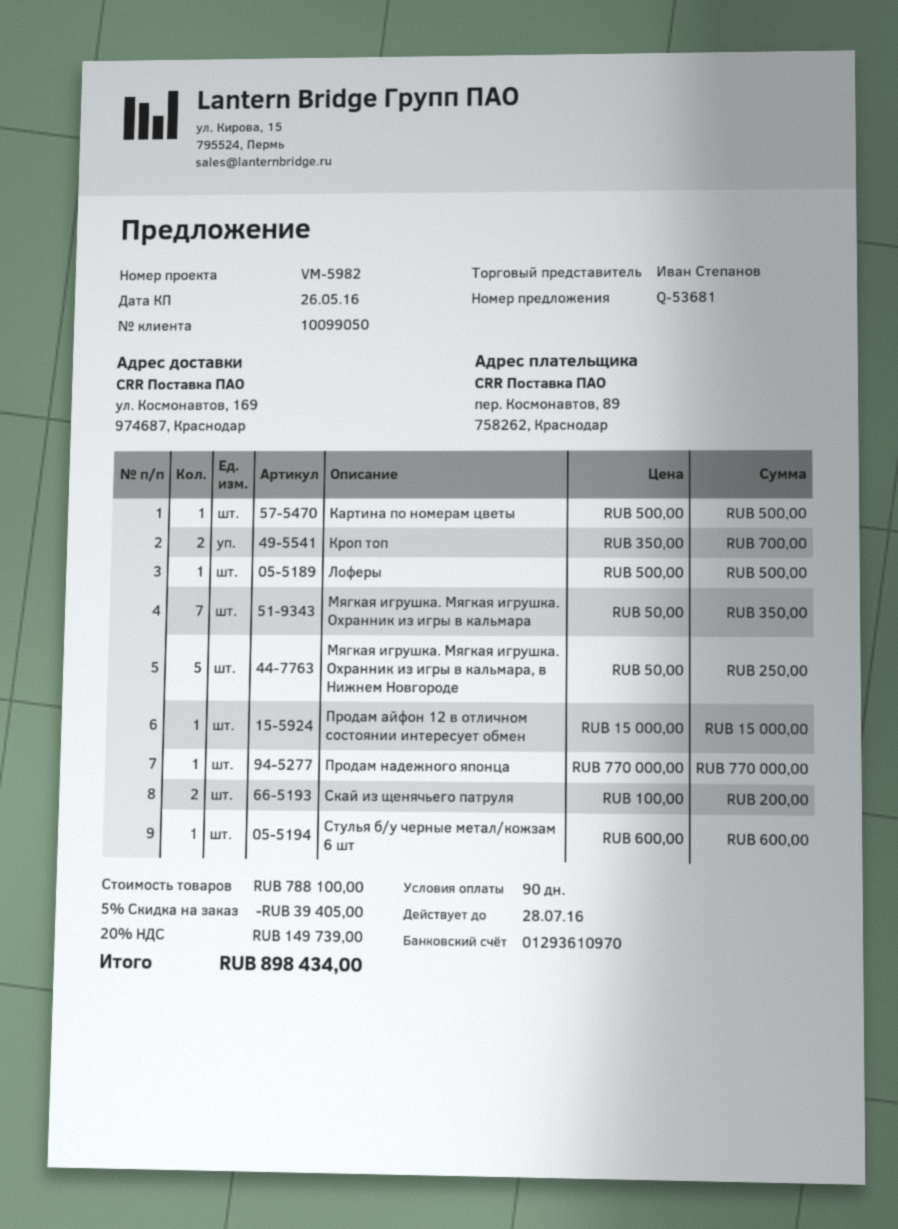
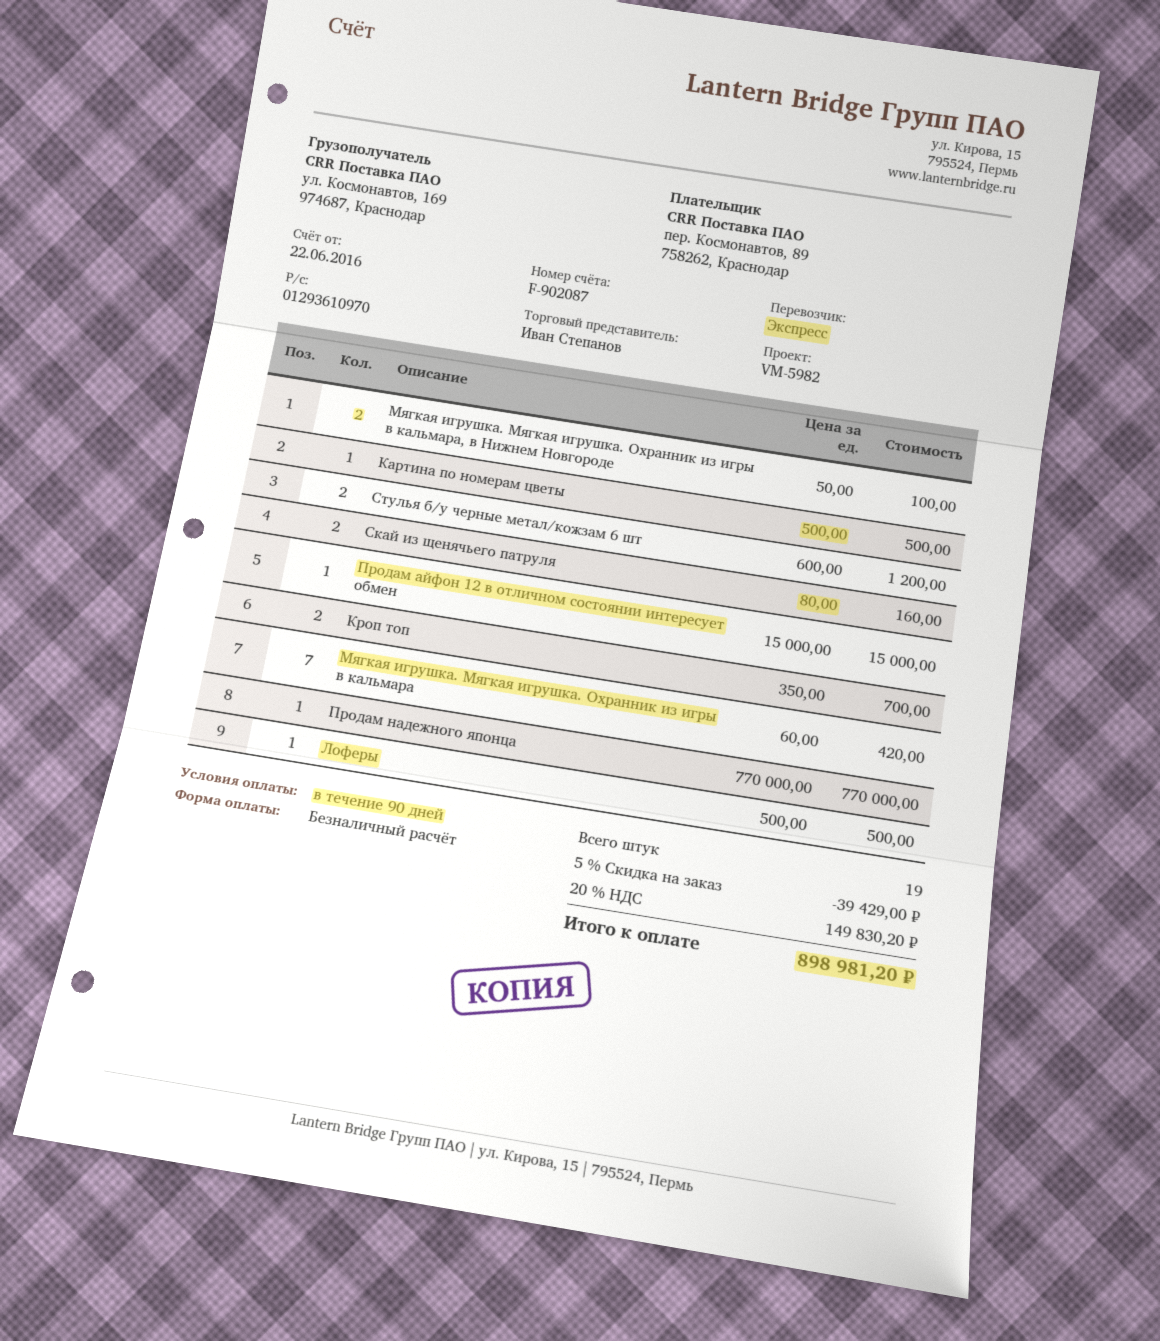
Мягкая игрушка. Мягкая игрушка. Охранник из игры в кальмара: 7 x 50.00 = 350.00 -> 7 x 60.00 = 420.00
Мягкая игрушка. Мягкая игрушка. Охранник из игры в кальмара, в Нижнем Новгороде: 5 x 50.00 = 250.00 -> 2 x 50.00 = 100.00
Скай из щенячьего патруля: 2 x 100.00 = 200.00 -> 2 x 80.00 = 160.00
Стулья б/у черные метал/кожзам 6 шт: 1 x 600.00 = 600.00 -> 2 x 600.00 = 1200.00
discount: 5% = 39405.00 -> 5% = 39429.00
tax: 20% = 149739.00 -> 20% = 149830.20
total: 898434.00 -> 898981.20

